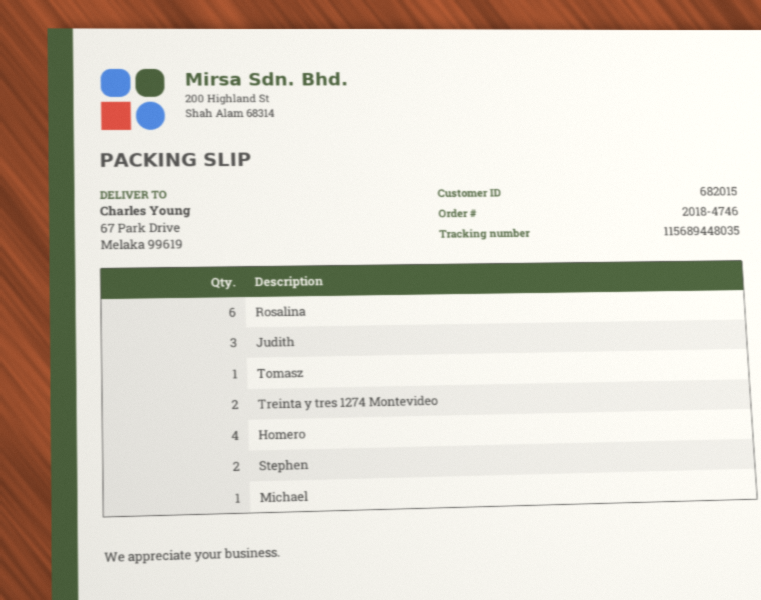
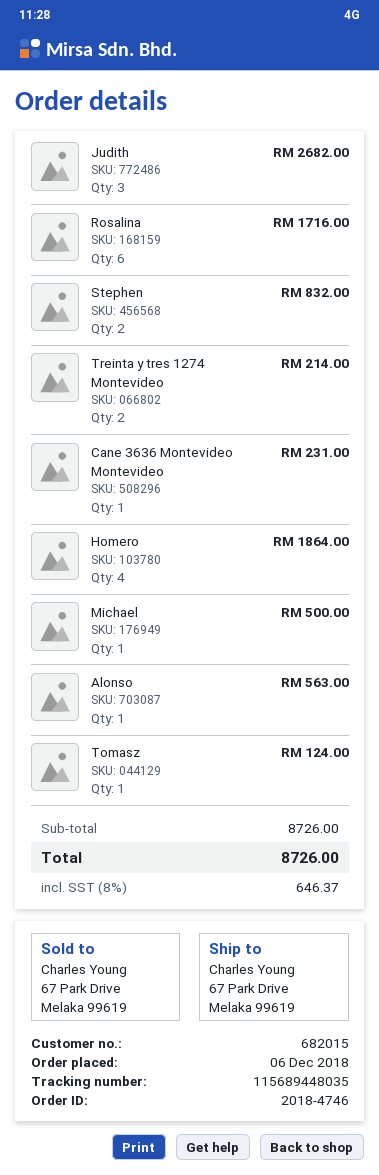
Cane 3636 Montevideo Montevideo: none -> 1
Alonso: none -> 1

